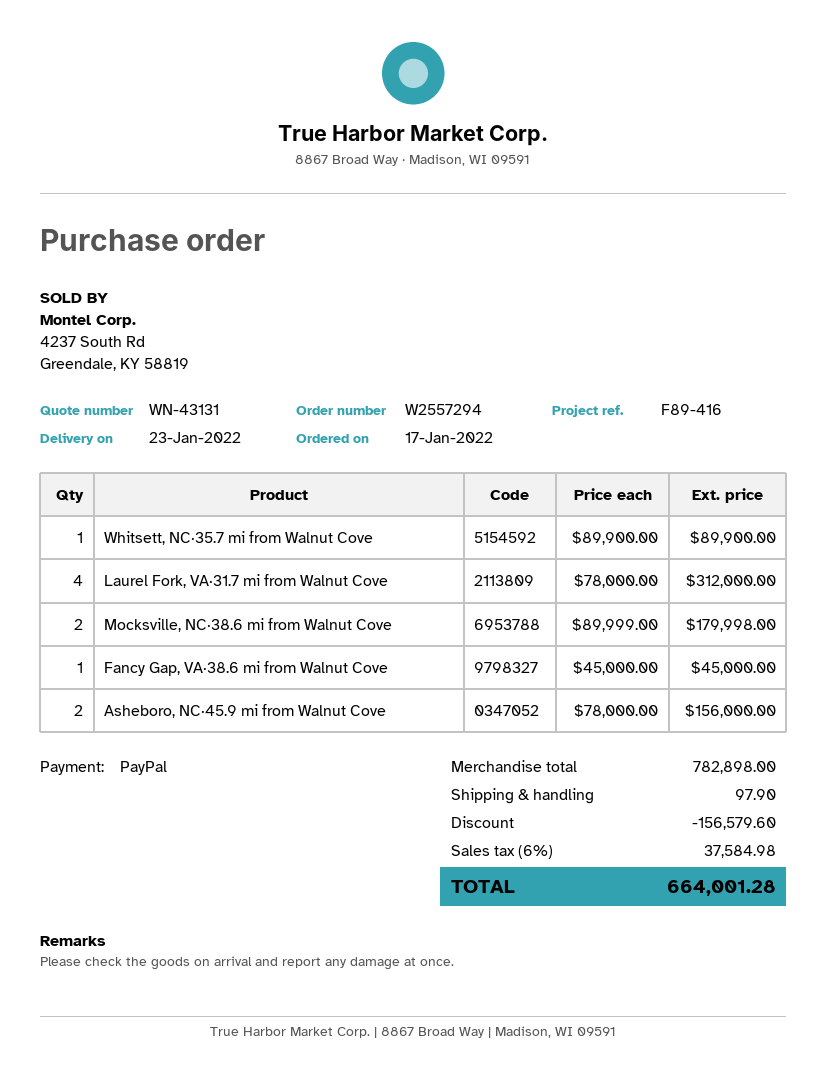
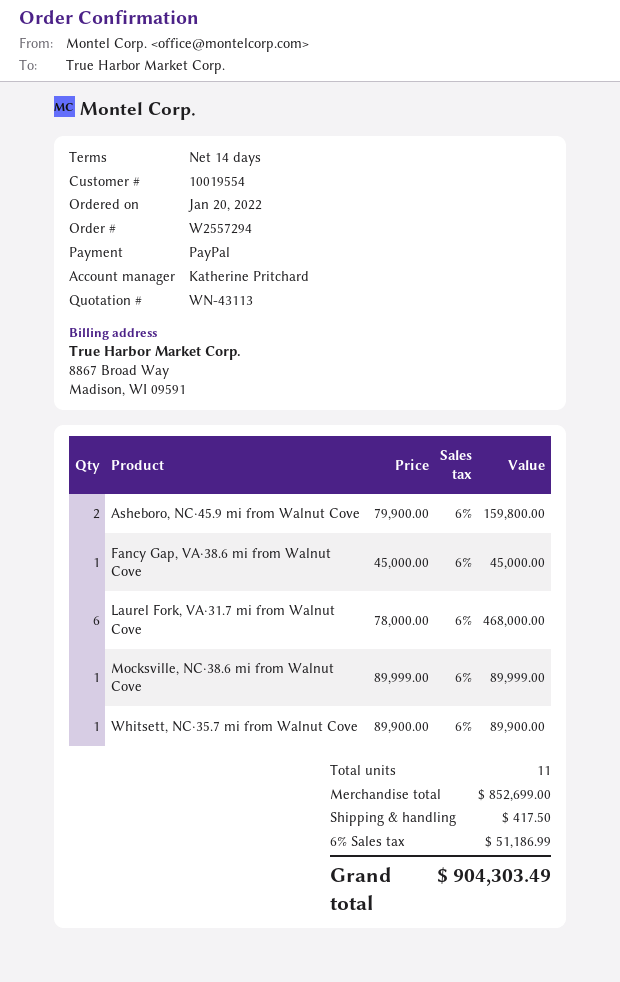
quote number: WN-43131 -> WN-43113
order date: 2022-01-17 -> 2022-01-20
Laurel Fork, VA·31.7 mi from Walnut Cove: 4 x 78000.00 = 312000.00 -> 6 x 78000.00 = 468000.00
Mocksville, NC·38.6 mi from Walnut Cove: 2 x 89999.00 = 179998.00 -> 1 x 89999.00 = 89999.00
Asheboro, NC·45.9 mi from Walnut Cove: 2 x 78000.00 = 156000.00 -> 2 x 79900.00 = 159800.00
subtotal: 782898.00 -> 852699.00
discount: 156579.60 -> none
shipping: 97.90 -> 417.50
tax: 6% = 37584.98 -> 6% = 51186.99
total: 664001.28 -> 904303.49

